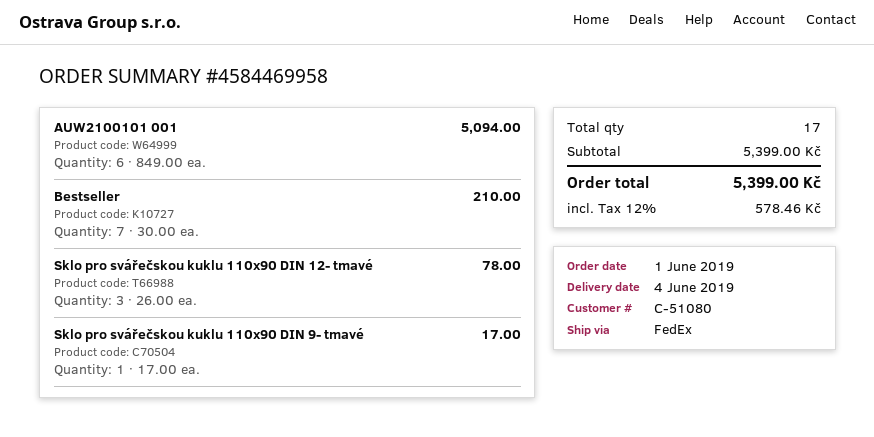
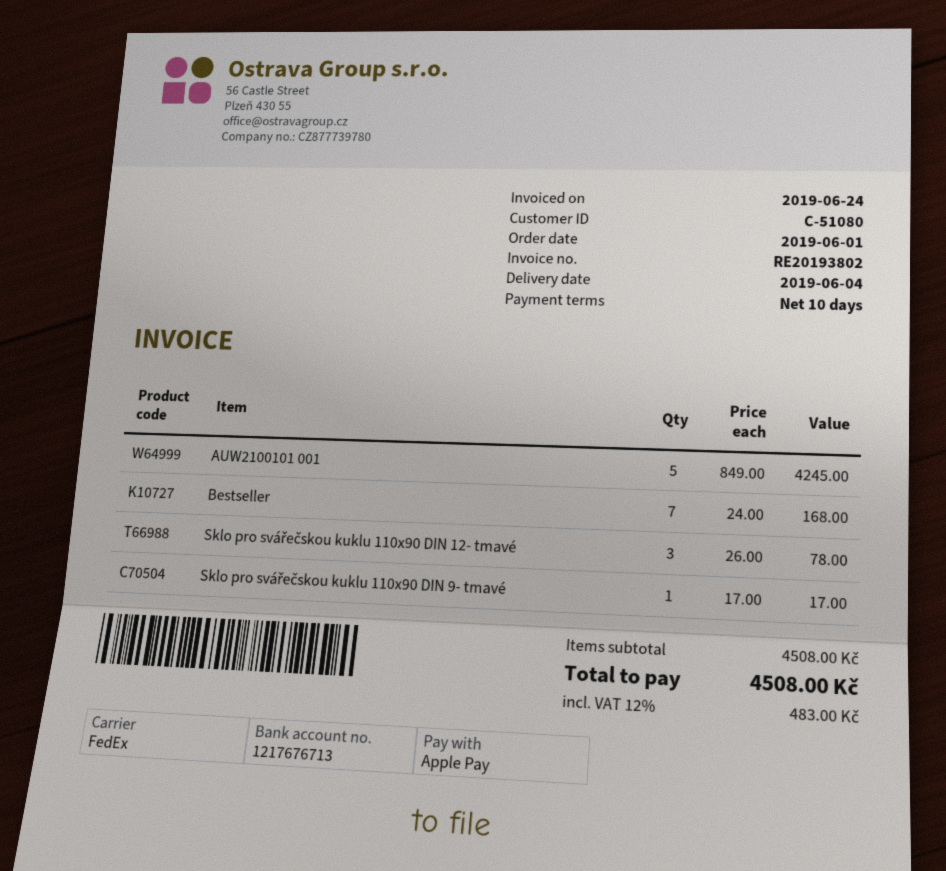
AUW2100101 001: 6 x 849.00 = 5094.00 -> 5 x 849.00 = 4245.00
Bestseller: 7 x 30.00 = 210.00 -> 7 x 24.00 = 168.00
subtotal: 5399.00 -> 4508.00
tax: 12% = 578.46 -> 12% = 483.00
total: 5399.00 -> 4508.00

